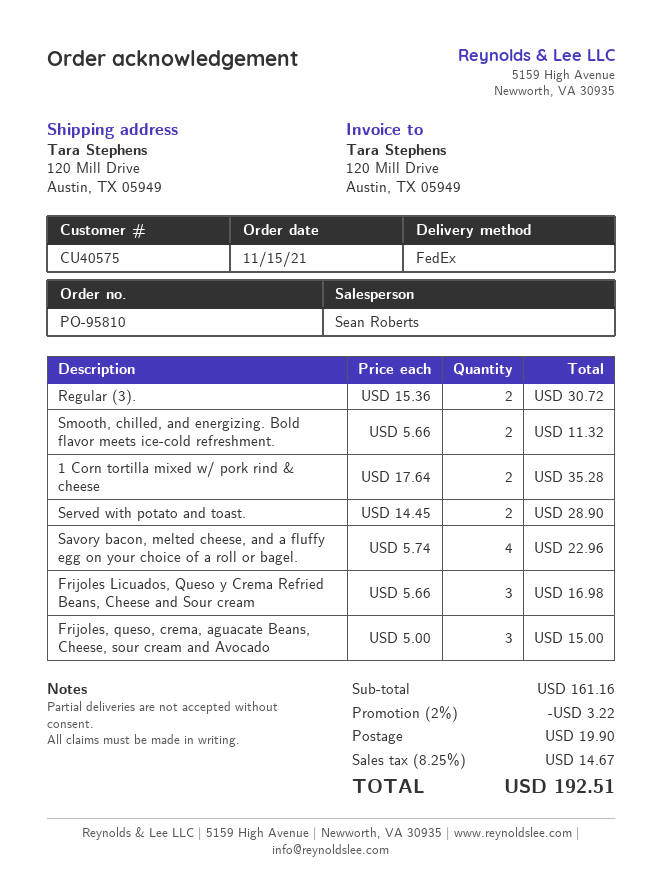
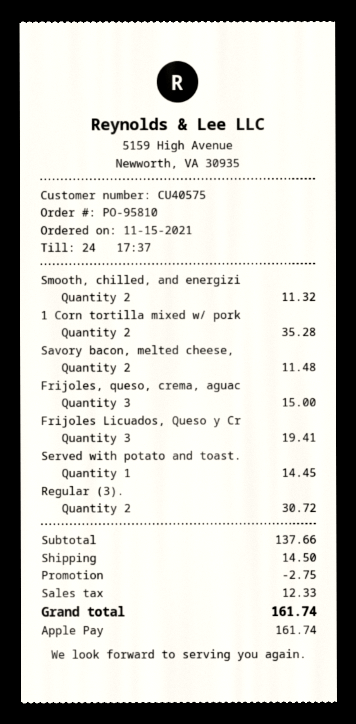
Served with potato and toast.: 2 for 28.90 -> 1 for 14.45
Savory bacon, melted cheese, and a fluffy egg on your choice of a roll or bagel.: 4 for 22.96 -> 2 for 11.48
Frijoles Licuados, Queso y Crema Refried Beans, Cheese and Sour cream: 3 for 16.98 -> 3 for 19.41
subtotal: 161.16 -> 137.66
discount: 3.22 -> 2.75
shipping: 19.90 -> 14.50
tax: 14.67 -> 12.33
total: 192.51 -> 161.74

